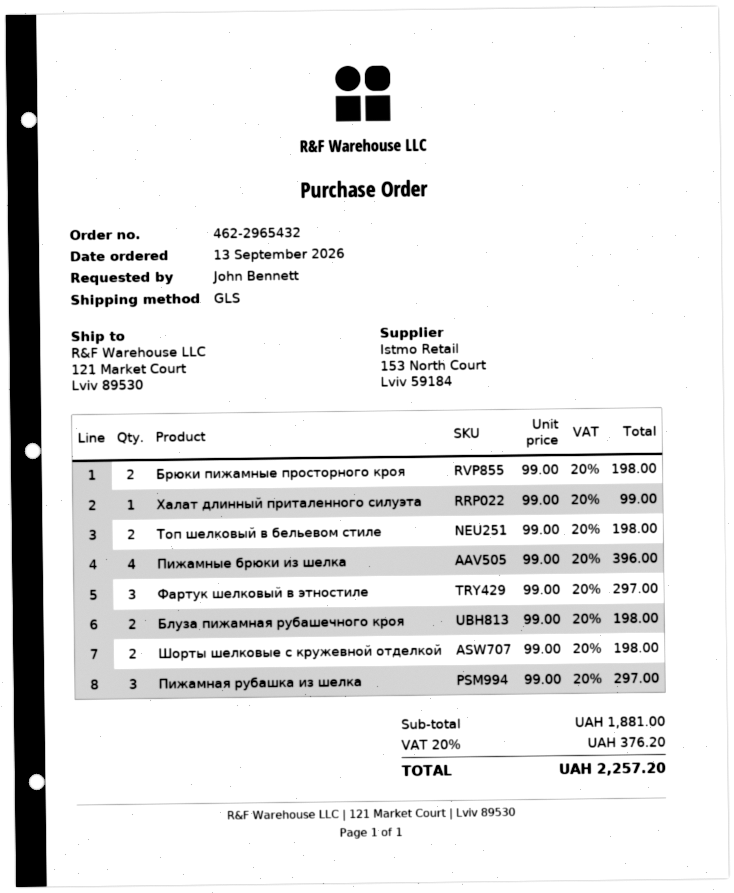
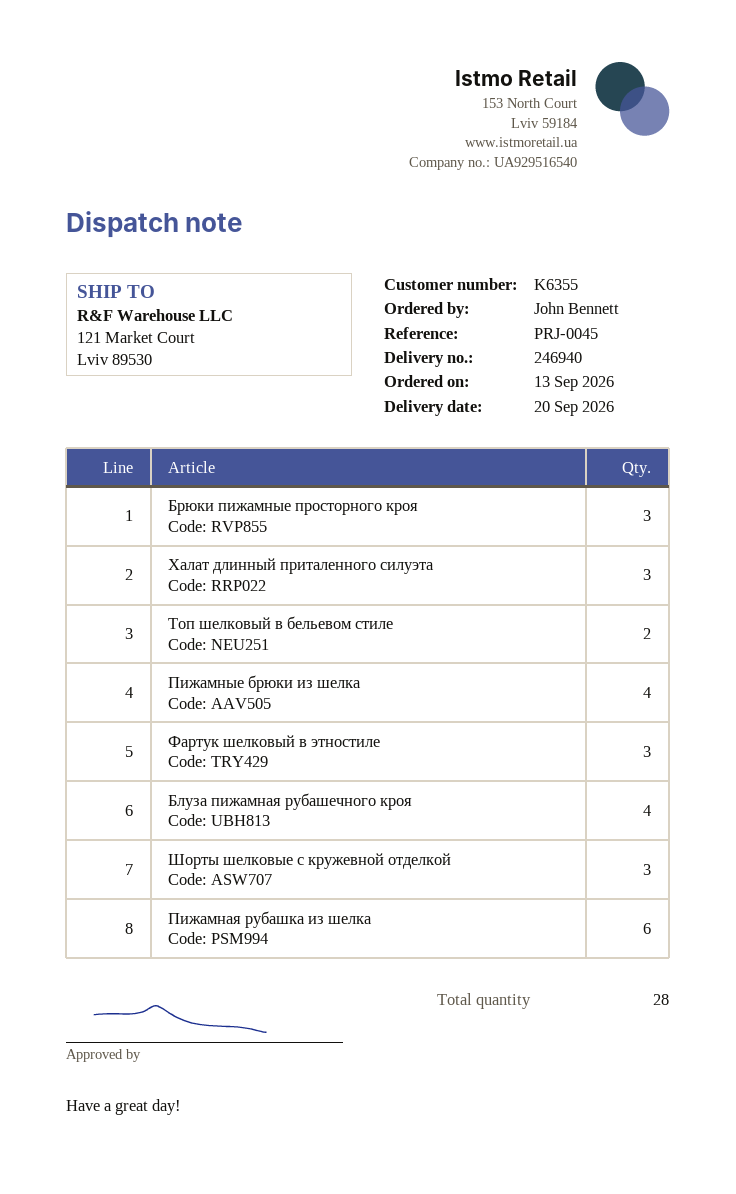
Брюки пижамные просторного кроя: 2 -> 3
Халат длинный приталенного силуэта: 1 -> 3
Блуза пижамная рубашечного кроя: 2 -> 4
Шорты шелковые с кружевной отделкой: 2 -> 3
Пижамная рубашка из шелка: 3 -> 6

